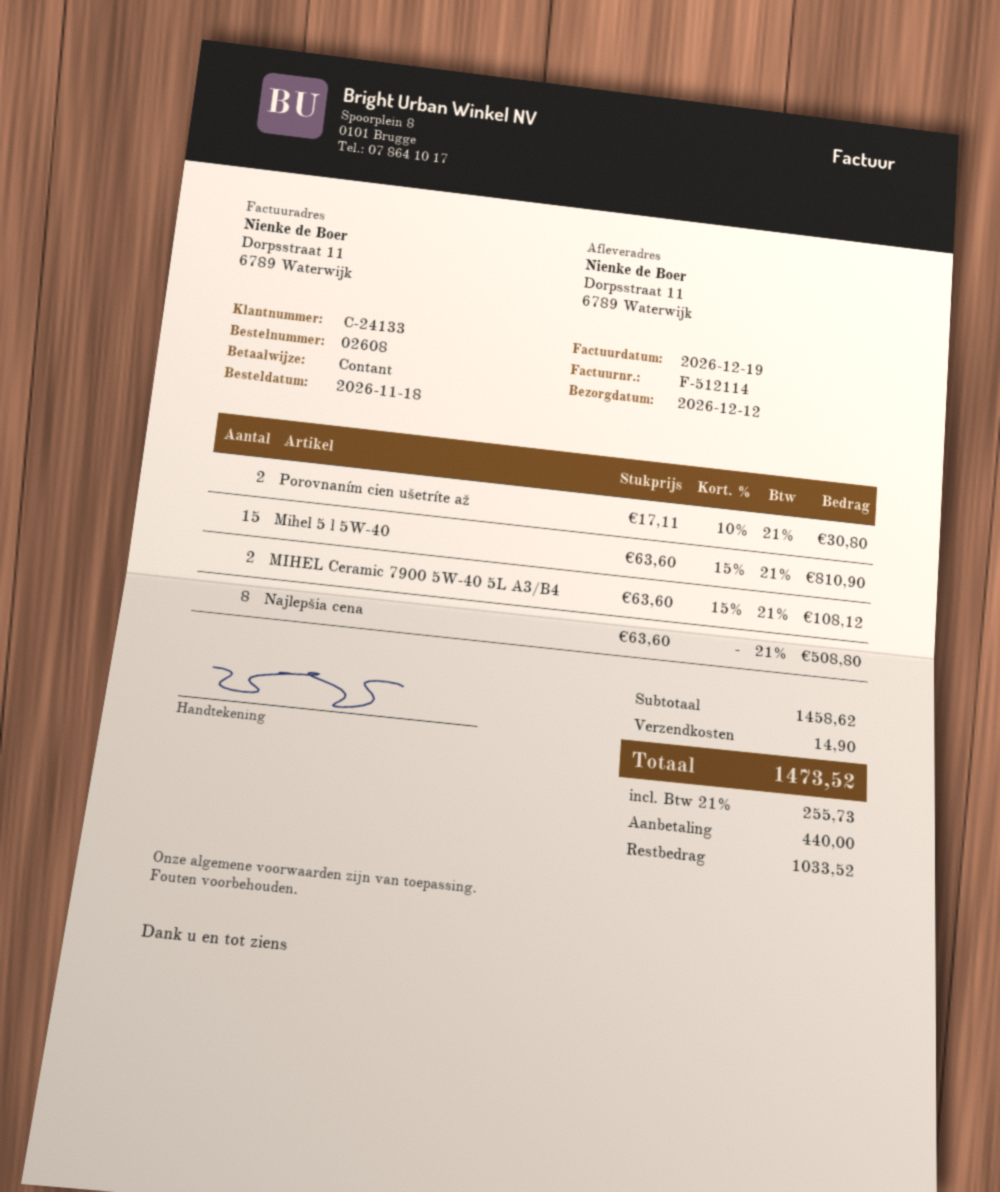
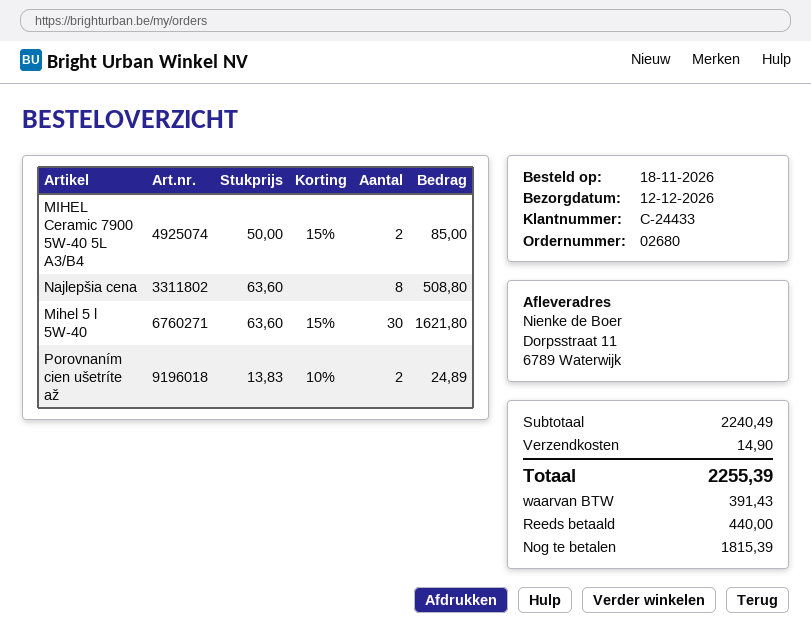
order number: 02608 -> 02680
customer number: C-24133 -> C-24433
Porovnaním cien ušetríte až: 2 x 17.11 - 10% = 30.80 -> 2 x 13.83 - 10% = 24.89
Mihel 5 l 5W-40: 15 x 63.60 - 15% = 810.90 -> 30 x 63.60 - 15% = 1621.80
MIHEL Ceramic 7900 5W-40 5L A3/B4: 2 x 63.60 - 15% = 108.12 -> 2 x 50.00 - 15% = 85.00
subtotal: 1458.62 -> 2240.49
tax: 255.73 -> 391.43
total: 1473.52 -> 2255.39
balance: 1033.52 -> 1815.39

